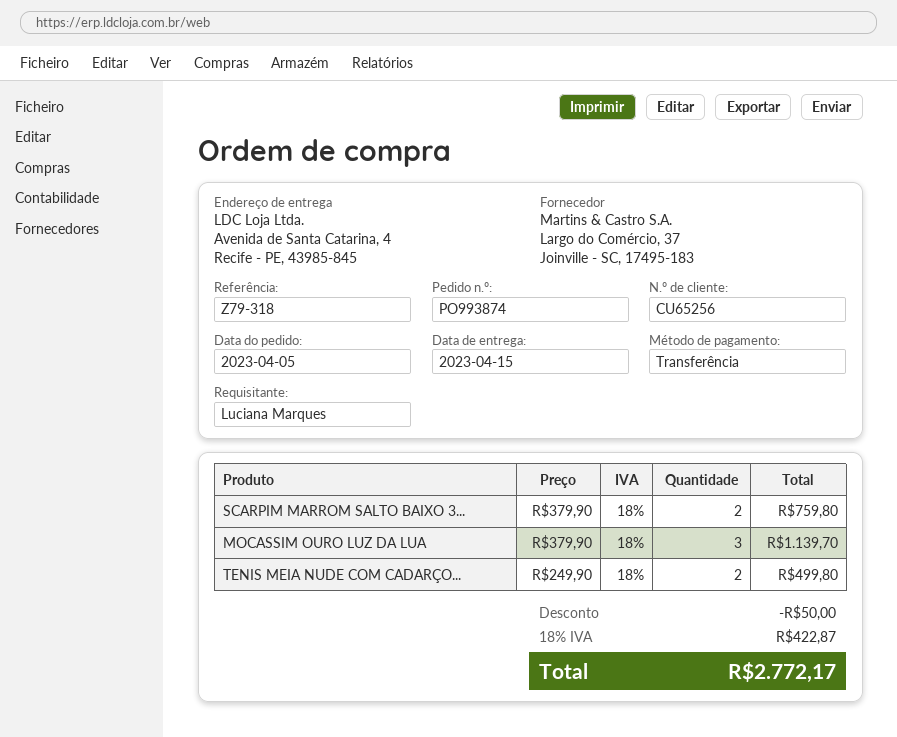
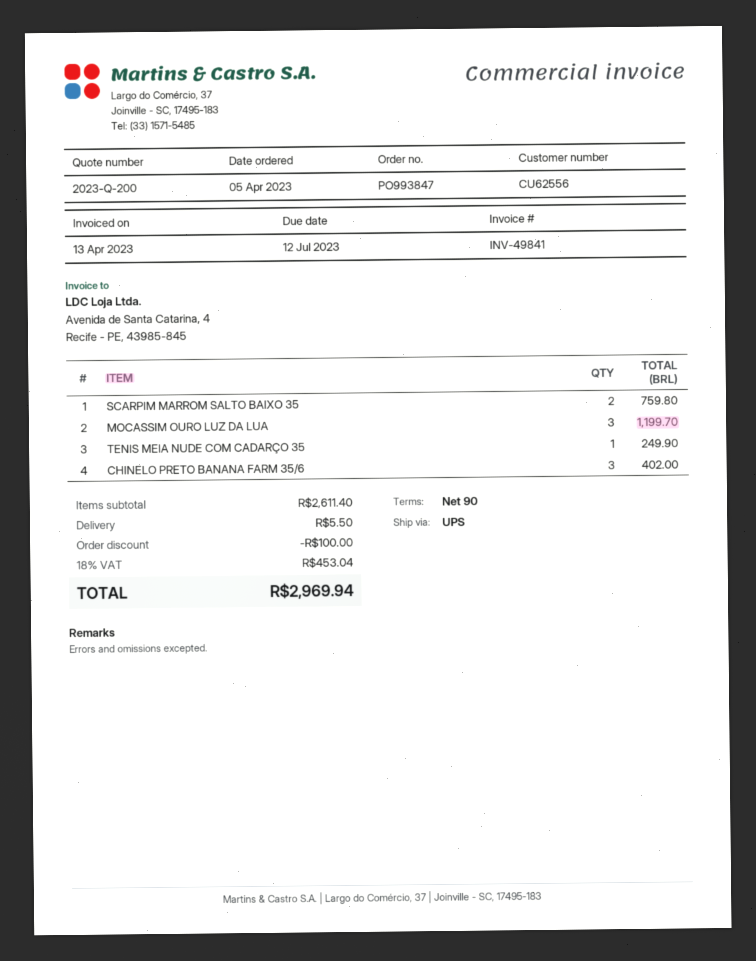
order number: PO993874 -> PO993847
customer number: CU65256 -> CU62556
MOCASSIM OURO LUZ DA LUA: 3 for 1139.70 -> 3 for 1199.70
TENIS MEIA NUDE COM CADARÇO...: 2 for 499.80 -> 1 for 249.90
CHINELO PRETO BANANA FARM 35/6: none -> 3 for 402.00
discount: 50.00 -> 100.00
shipping: none -> 5.50
tax: 18% = 422.87 -> 18% = 453.04
total: 2772.17 -> 2969.94

